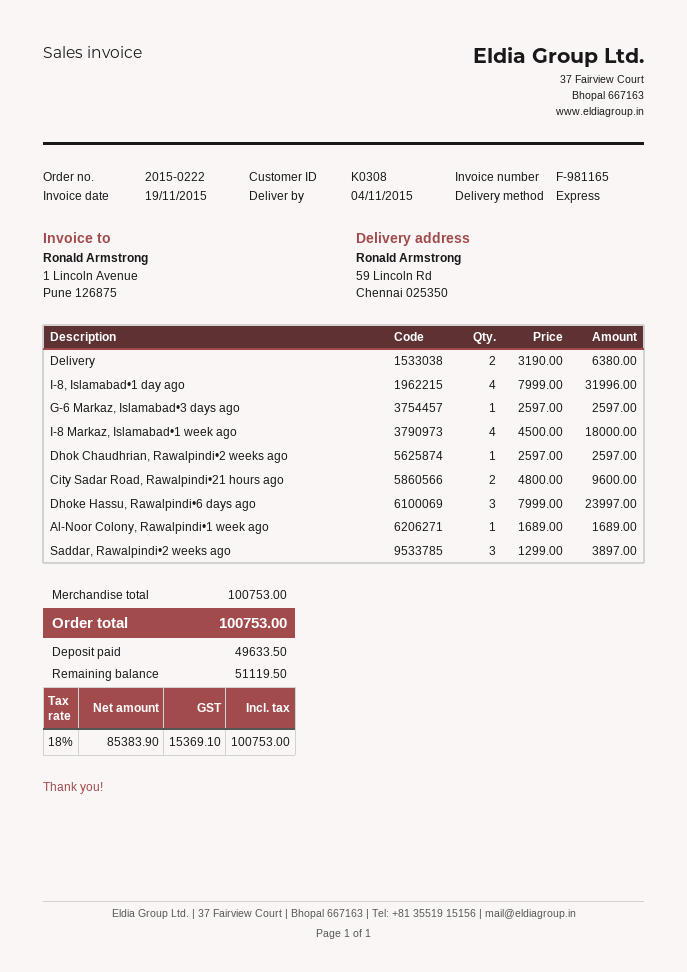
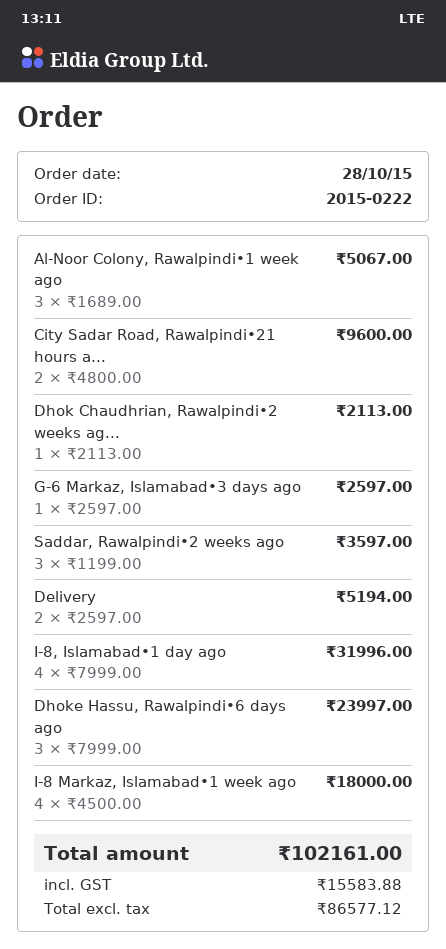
Delivery: 2 x 3190.00 = 6380.00 -> 2 x 2597.00 = 5194.00
Dhok Chaudhrian, Rawalpindi•2 weeks ago: 1 x 2597.00 = 2597.00 -> 1 x 2113.00 = 2113.00
Al-Noor Colony, Rawalpindi•1 week ago: 1 x 1689.00 = 1689.00 -> 3 x 1689.00 = 5067.00
Saddar, Rawalpindi•2 weeks ago: 3 x 1299.00 = 3897.00 -> 3 x 1199.00 = 3597.00
net: 85383.90 -> 86577.12
tax: 15369.10 -> 15583.88
total: 100753.00 -> 102161.00

